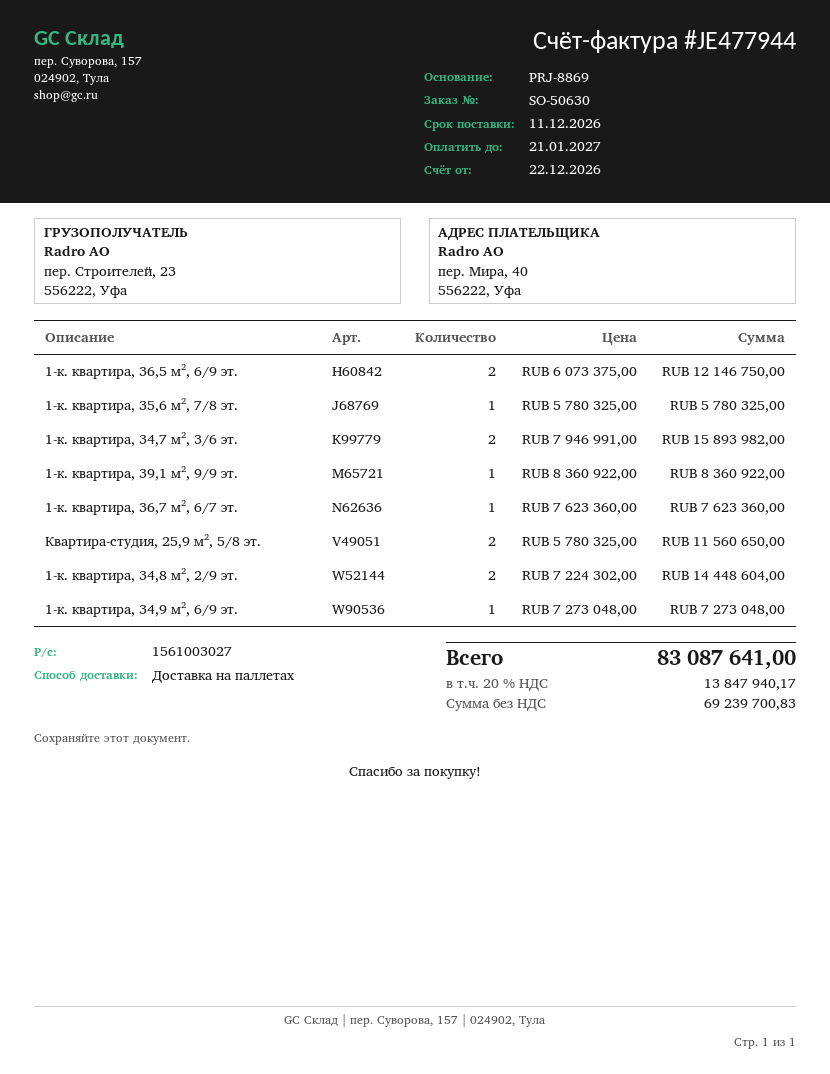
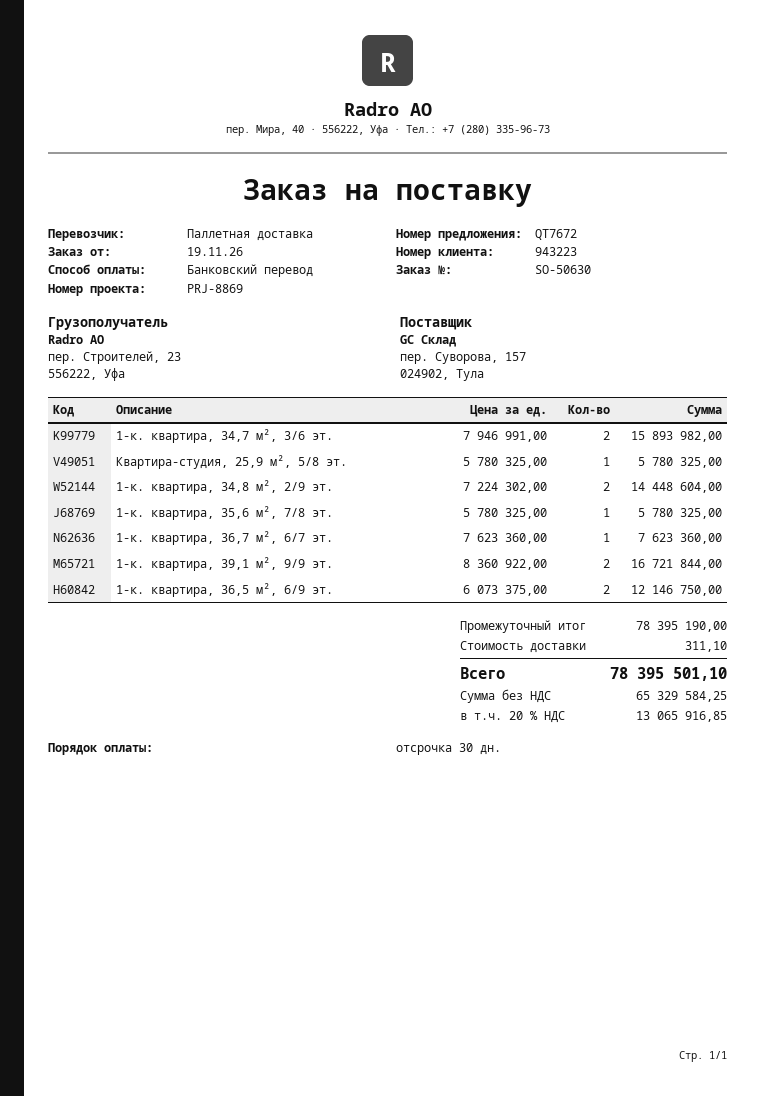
1-к. квартира, 39,1 м², 9/9 эт.: 1 x 8360922.00 = 8360922.00 -> 2 x 8360922.00 = 16721844.00
Квартира-студия, 25,9 м², 5/8 эт.: 2 x 5780325.00 = 11560650.00 -> 1 x 5780325.00 = 5780325.00
1-к. квартира, 34,9 м², 6/9 эт.: 1 x 7273048.00 = 7273048.00 -> none
shipping: none -> 311.10
net: 69239700.83 -> 65329584.25
tax: 20% = 13847940.17 -> 20% = 13065916.85
total: 83087641.00 -> 78395501.10

